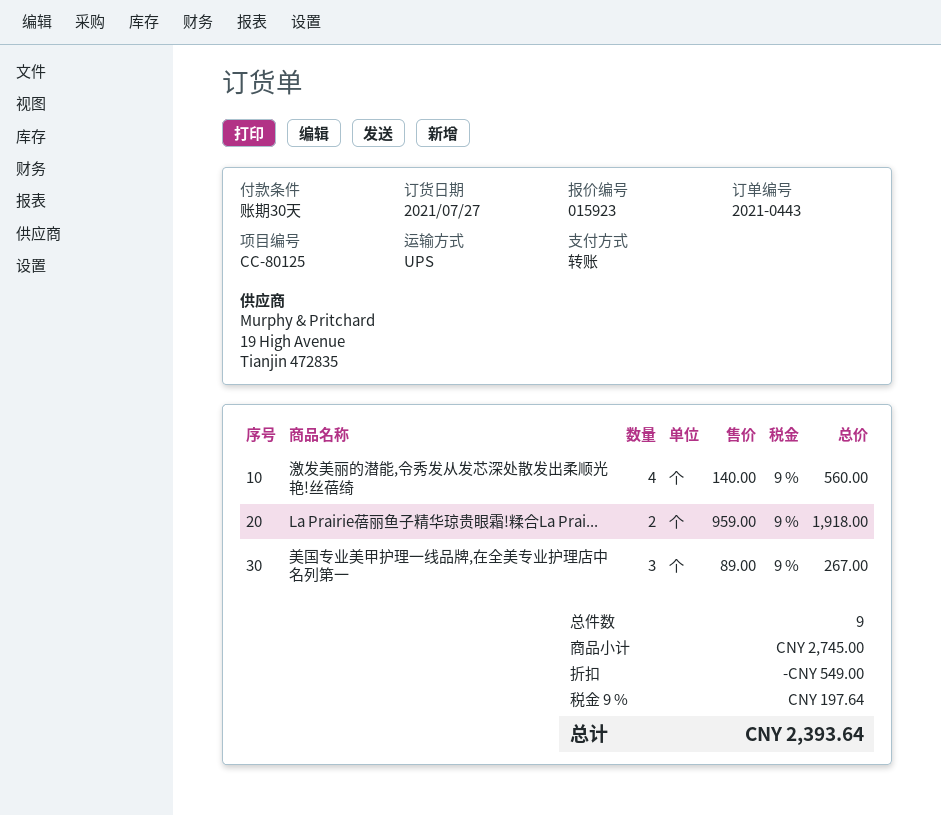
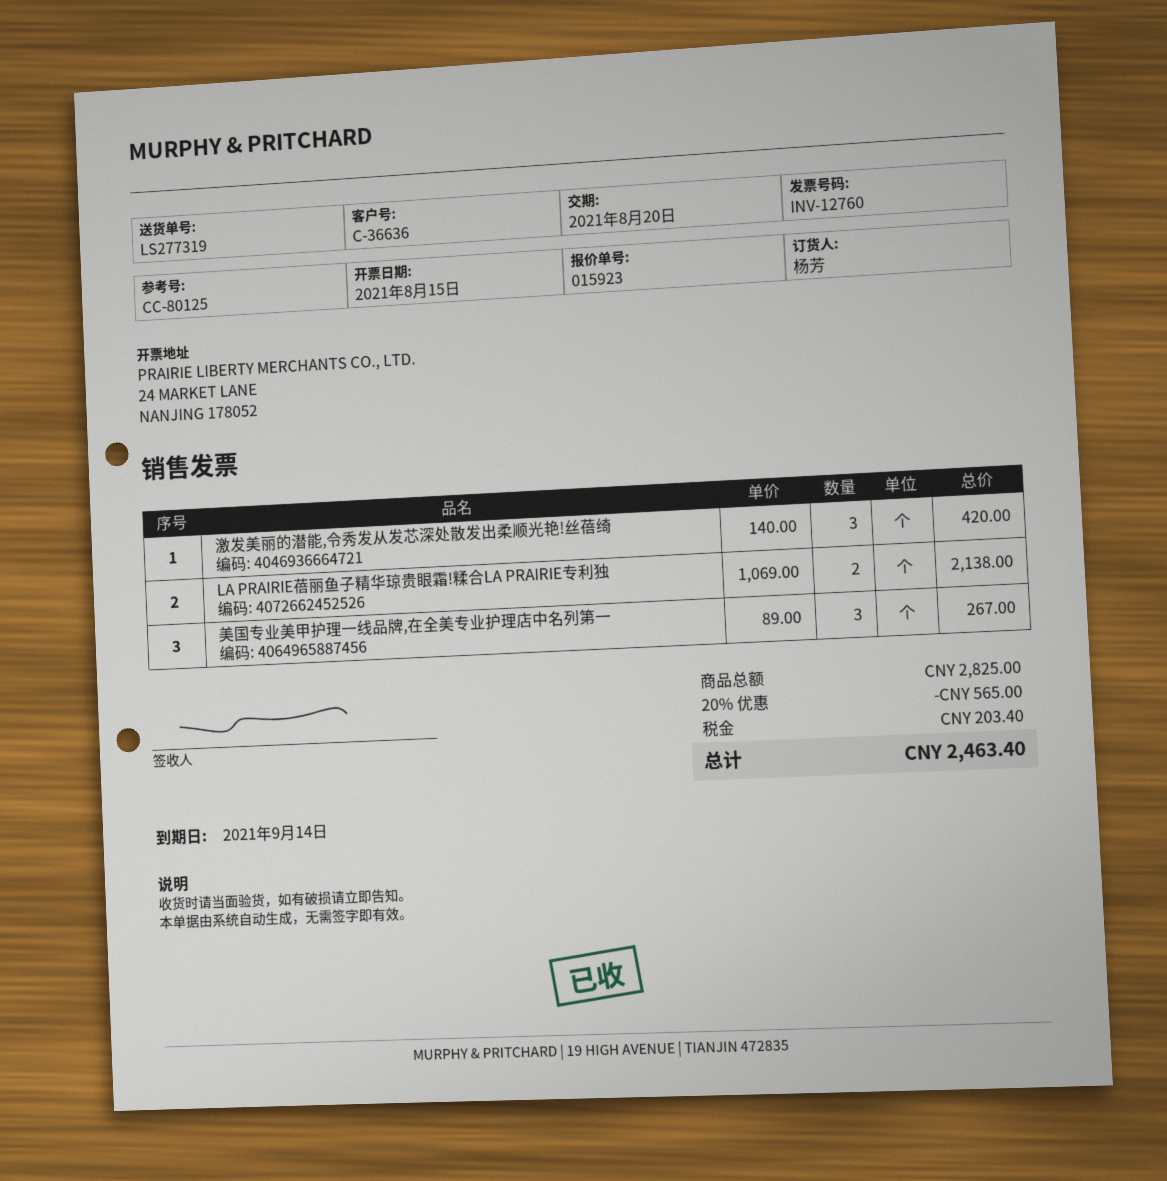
激发美丽的潜能,令秀发从发芯深处散发出柔顺光艳!丝蓓绮: 4 x 140.00 = 560.00 -> 3 x 140.00 = 420.00
La Prairie蓓丽鱼子精华琼贵眼霜!糅合La Prai...: 2 x 959.00 = 1918.00 -> 2 x 1069.00 = 2138.00
subtotal: 2745.00 -> 2825.00
discount: 549.00 -> 565.00
tax: 197.64 -> 203.40
total: 2393.64 -> 2463.40

